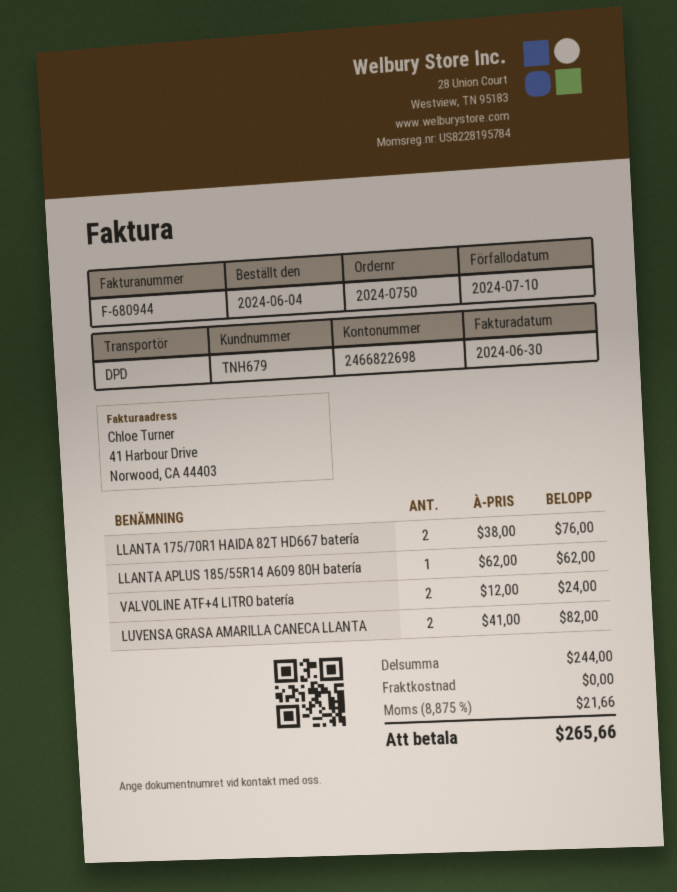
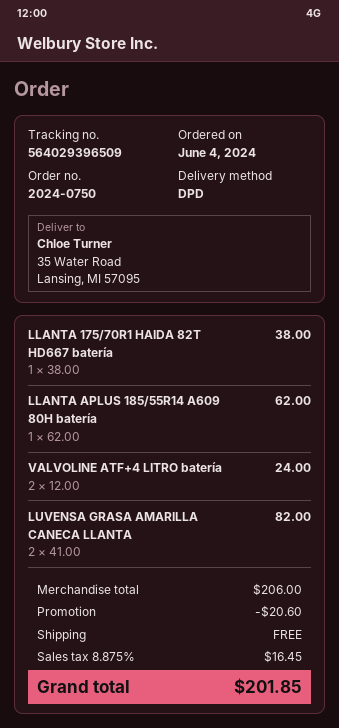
LLANTA 175/70R1 HAIDA 82T HD667 batería: 2 x 38.00 = 76.00 -> 1 x 38.00 = 38.00
subtotal: 244.00 -> 206.00
discount: none -> 20.60
tax: 8.875% = 21.66 -> 8.875% = 16.45
total: 265.66 -> 201.85

